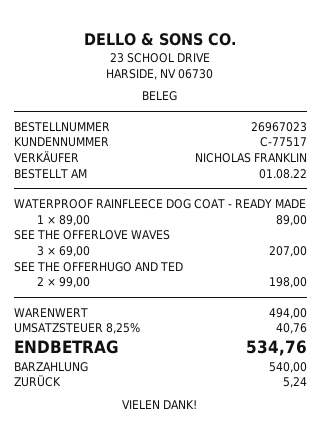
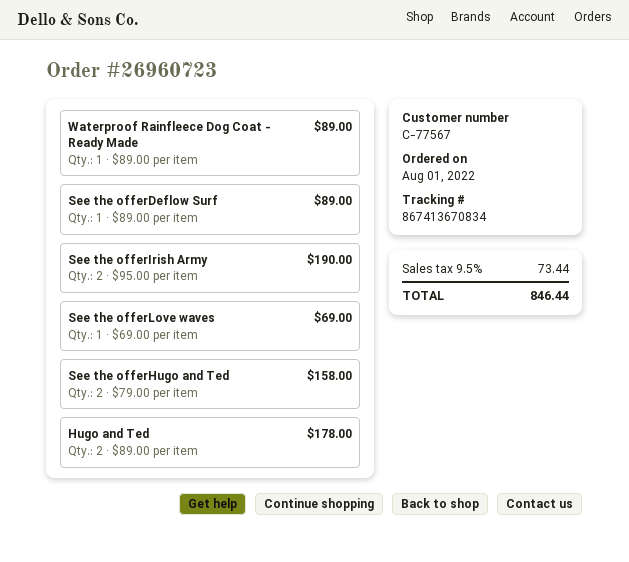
order number: 26967023 -> 26960723
customer number: C-77517 -> C-77567
SEE THE OFFERLOVE WAVES: 3 x 69.00 = 207.00 -> 1 x 69.00 = 69.00
SEE THE OFFERHUGO AND TED: 2 x 99.00 = 198.00 -> 2 x 79.00 = 158.00
See the offerDeflow Surf: none -> 1 x 89.00 = 89.00
See the offerIrish Army: none -> 2 x 95.00 = 190.00
Hugo and Ted: none -> 2 x 89.00 = 178.00
tax: 8.25% = 40.76 -> 9.5% = 73.44
total: 534.76 -> 846.44

